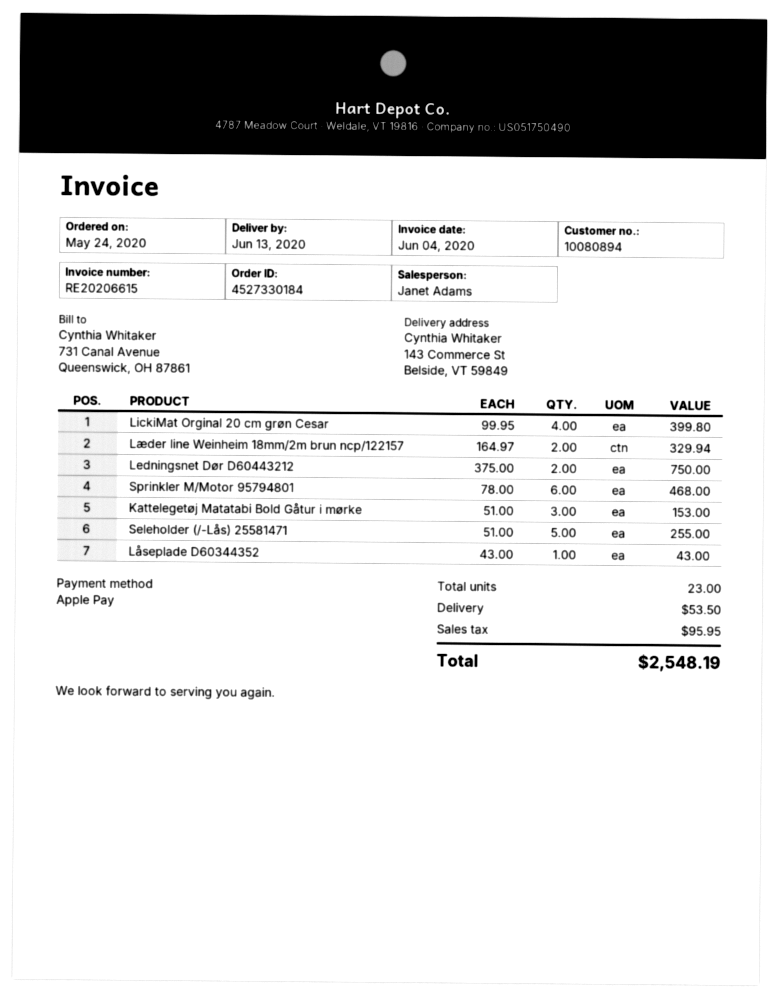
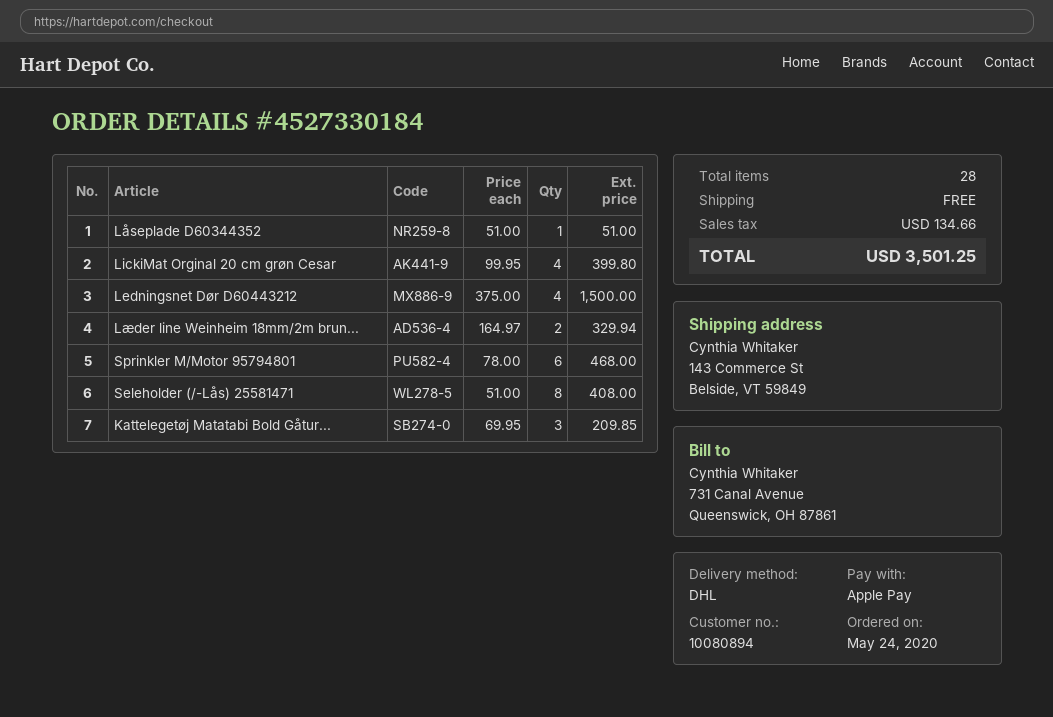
Ledningsnet Dør D60443212: 2 x 375.00 = 750.00 -> 4 x 375.00 = 1500.00
Kattelegetøj Matatabi Bold Gåtur i mørke: 3 x 51.00 = 153.00 -> 3 x 69.95 = 209.85
Seleholder (/-Lås) 25581471: 5 x 51.00 = 255.00 -> 8 x 51.00 = 408.00
Låseplade D60344352: 1 x 43.00 = 43.00 -> 1 x 51.00 = 51.00
total quantity: 23 -> 28
shipping: 53.50 -> 0.00
tax: 95.95 -> 134.66
total: 2548.19 -> 3501.25

